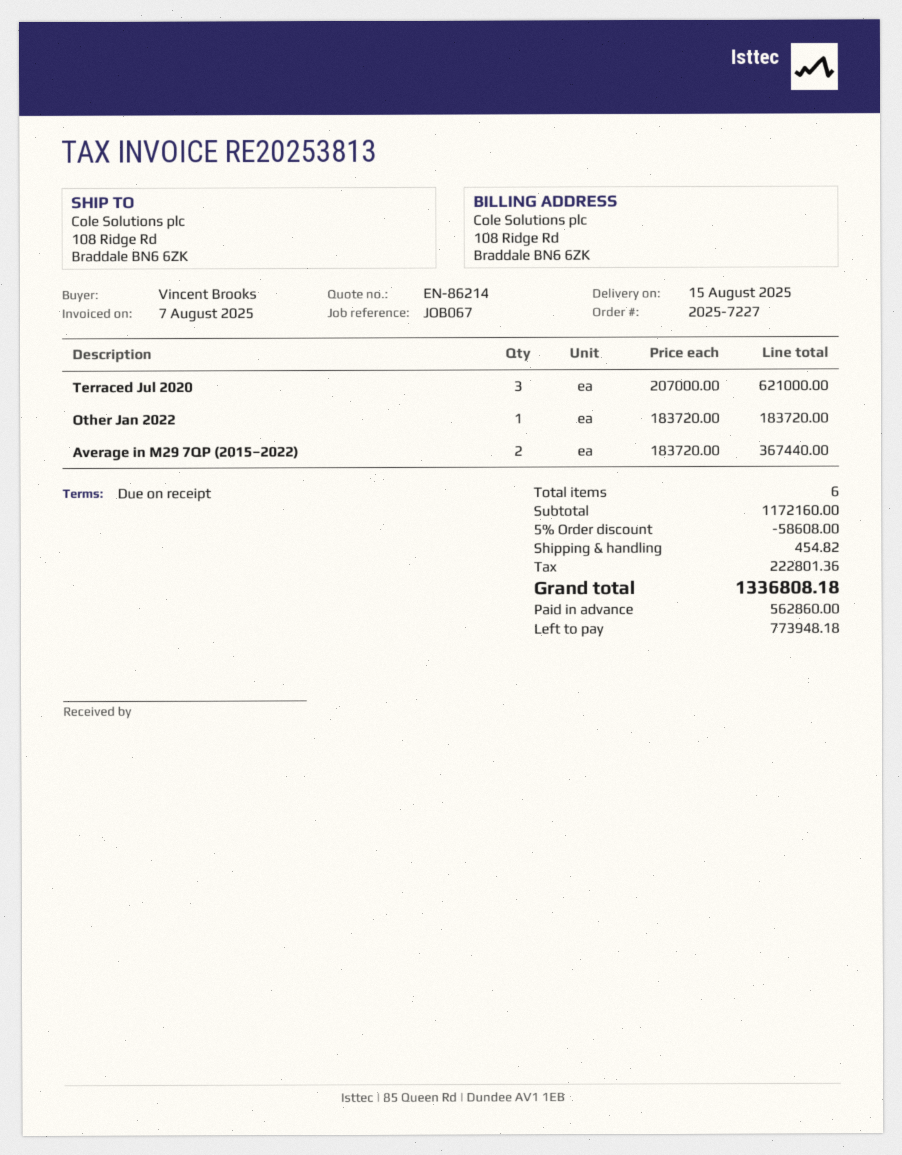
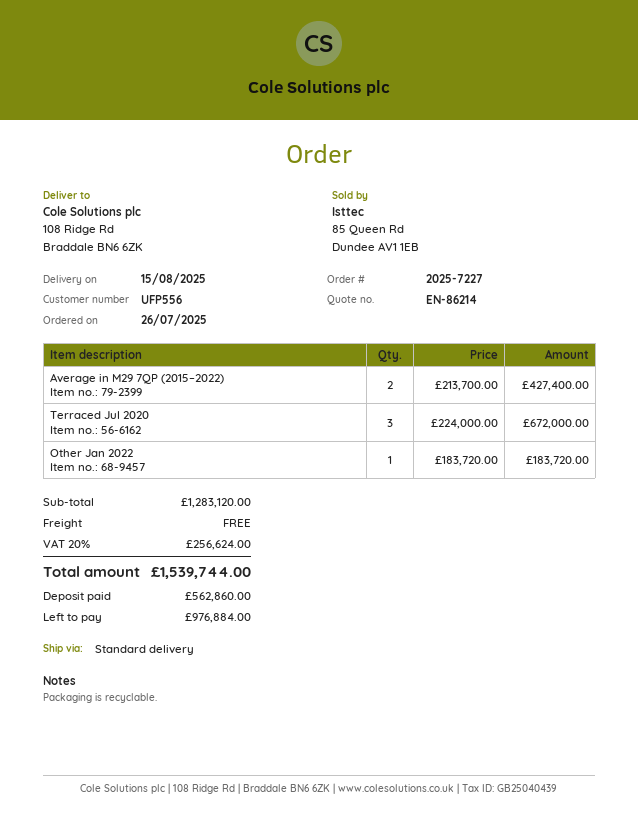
Terraced Jul 2020: 3 x 207000.00 = 621000.00 -> 3 x 224000.00 = 672000.00
Average in M29 7QP (2015–2022): 2 x 183720.00 = 367440.00 -> 2 x 213700.00 = 427400.00
subtotal: 1172160.00 -> 1283120.00
discount: 5% = 58608.00 -> none
shipping: 454.82 -> 0.00
tax: 222801.36 -> 256624.00
total: 1336808.18 -> 1539744.00
balance: 773948.18 -> 976884.00

